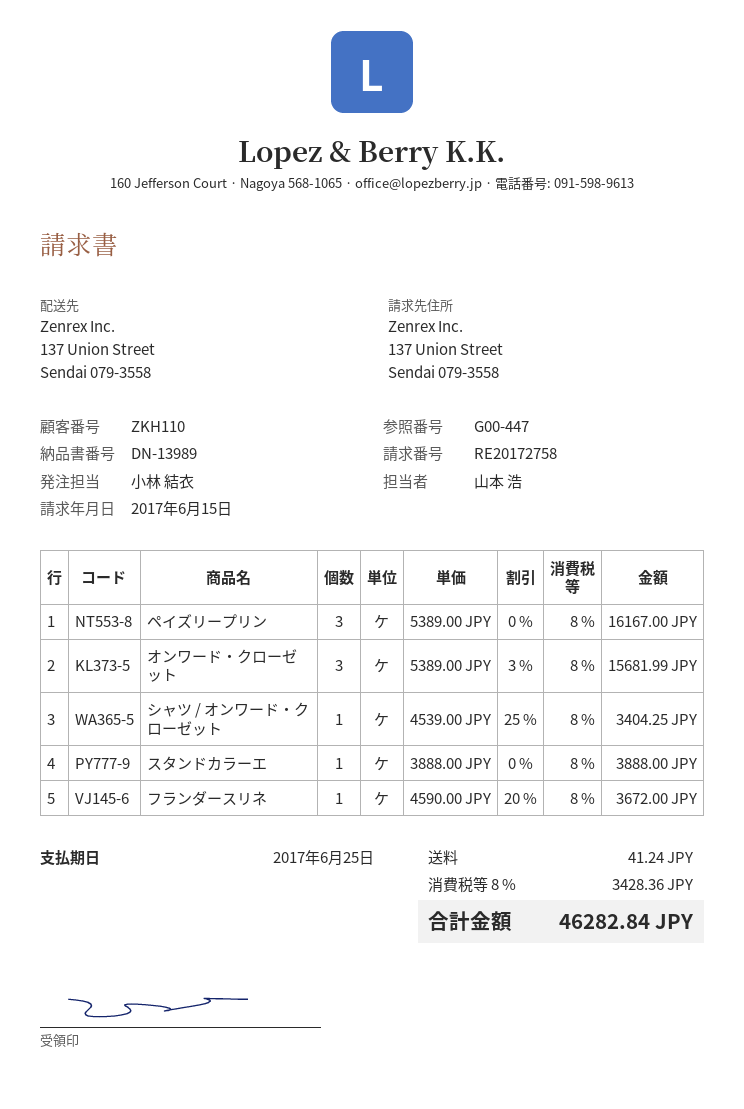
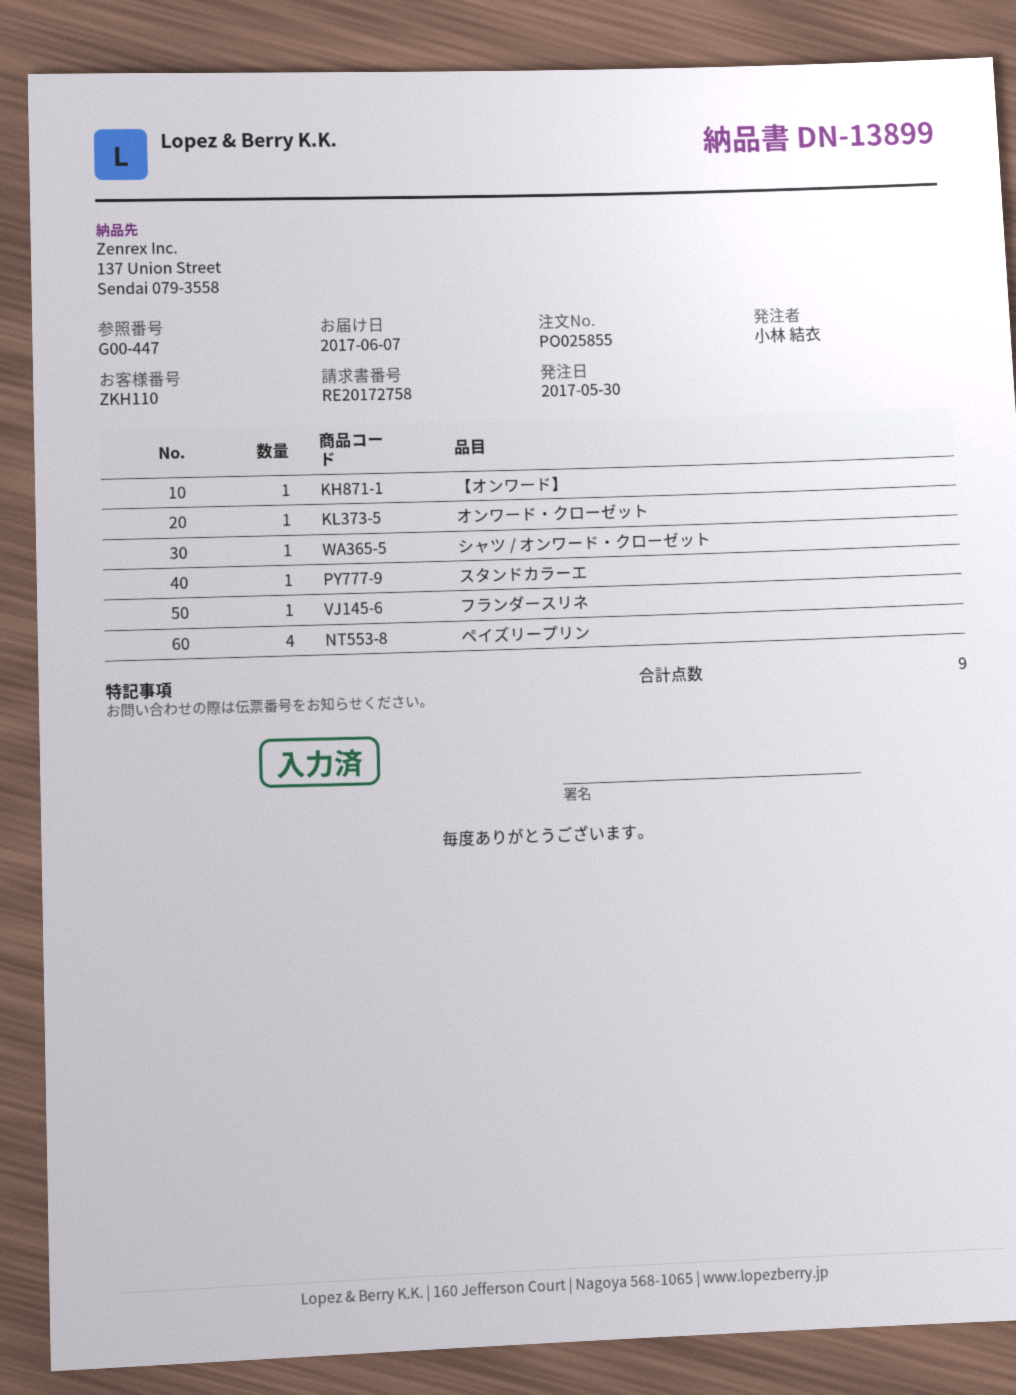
delivery note number: DN-13989 -> DN-13899
ペイズリープリン: 3 -> 4
オンワード・クローゼット: 3 -> 1
【オンワード】: none -> 1

